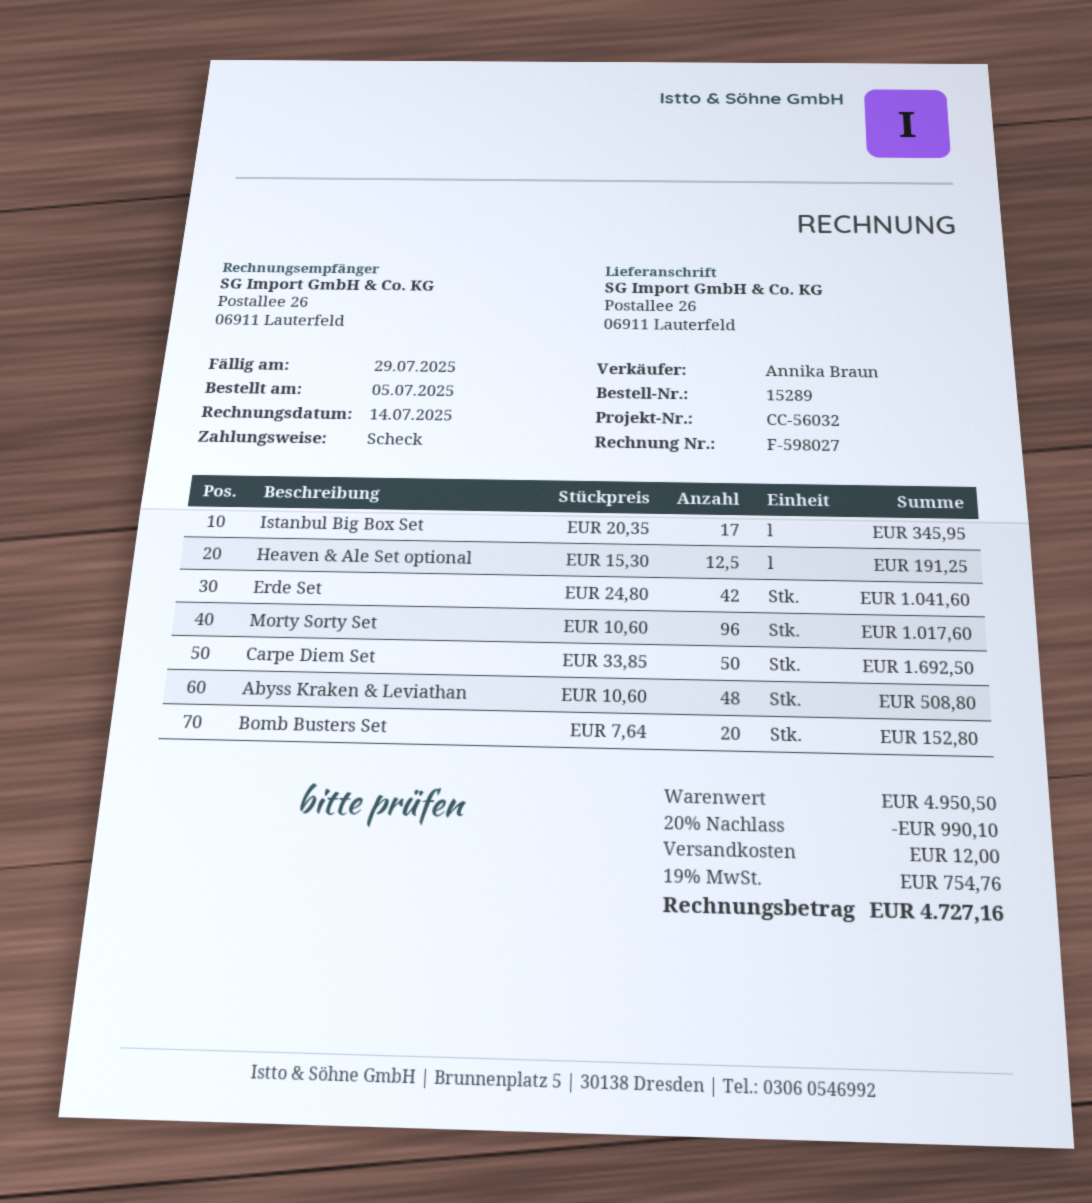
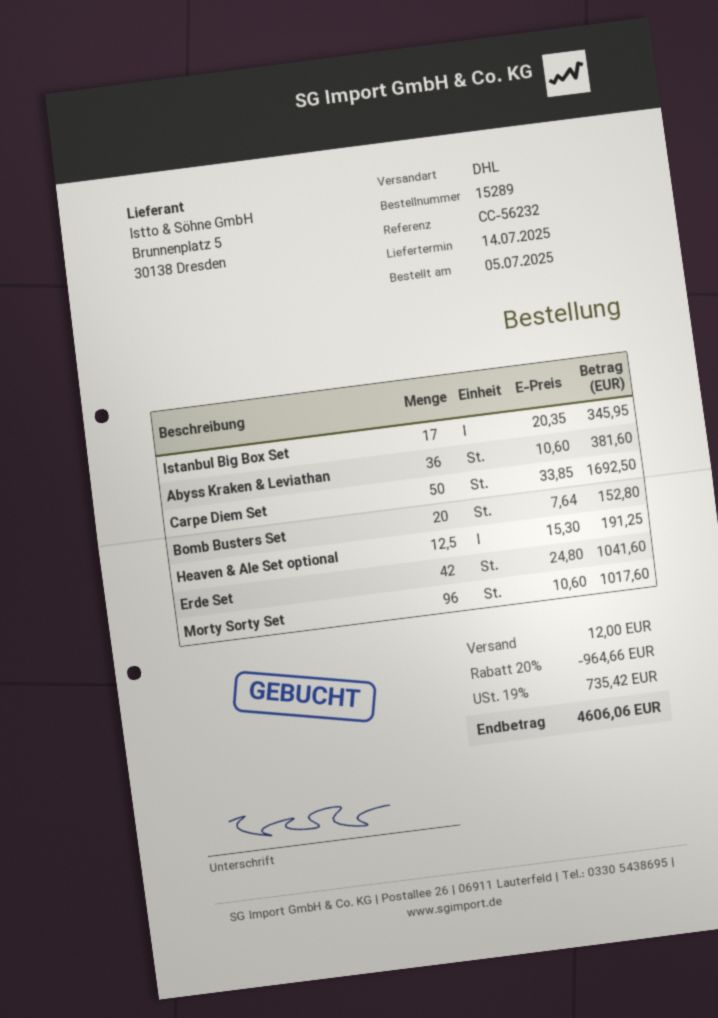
reference: CC-56032 -> CC-56232
Abyss Kraken & Leviathan: 48 x 10.60 = 508.80 -> 36 x 10.60 = 381.60
discount: 20% = 990.10 -> 20% = 964.66
tax: 19% = 754.76 -> 19% = 735.42
total: 4727.16 -> 4606.06

